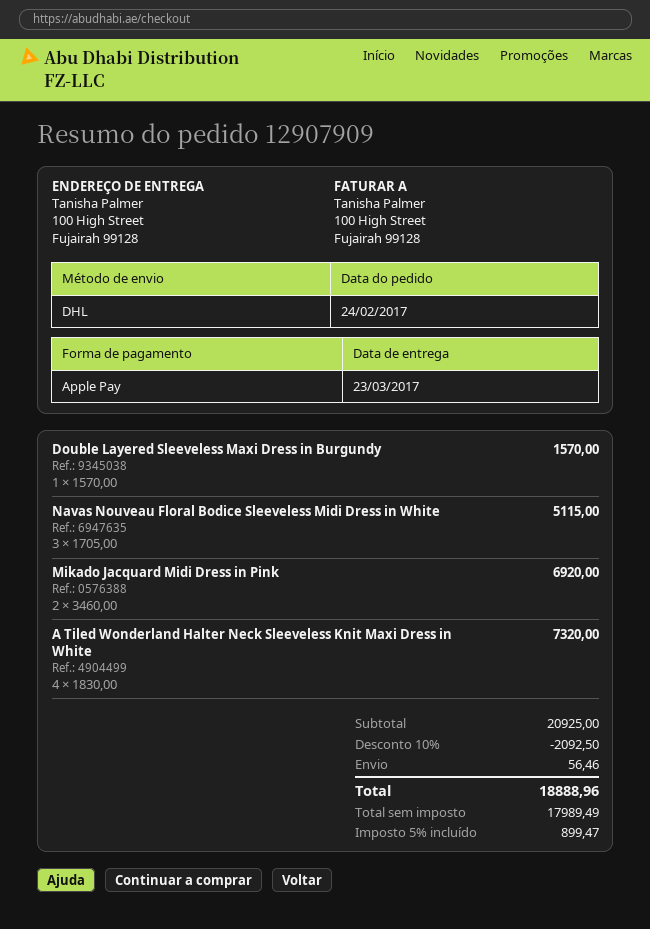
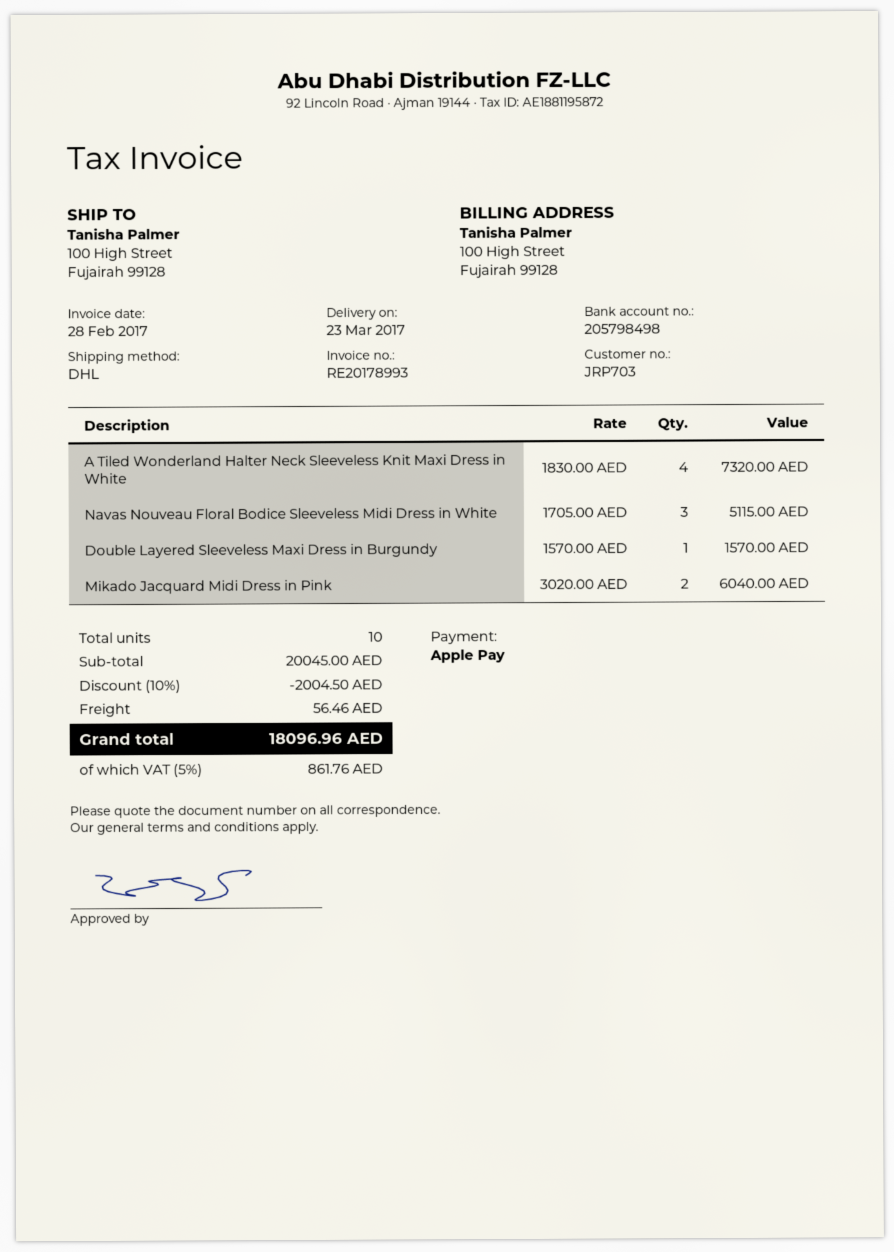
Mikado Jacquard Midi Dress in Pink: 2 x 3460.00 = 6920.00 -> 2 x 3020.00 = 6040.00
subtotal: 20925.00 -> 20045.00
discount: 10% = 2092.50 -> 10% = 2004.50
tax: 5% = 899.47 -> 5% = 861.76
total: 18888.96 -> 18096.96

